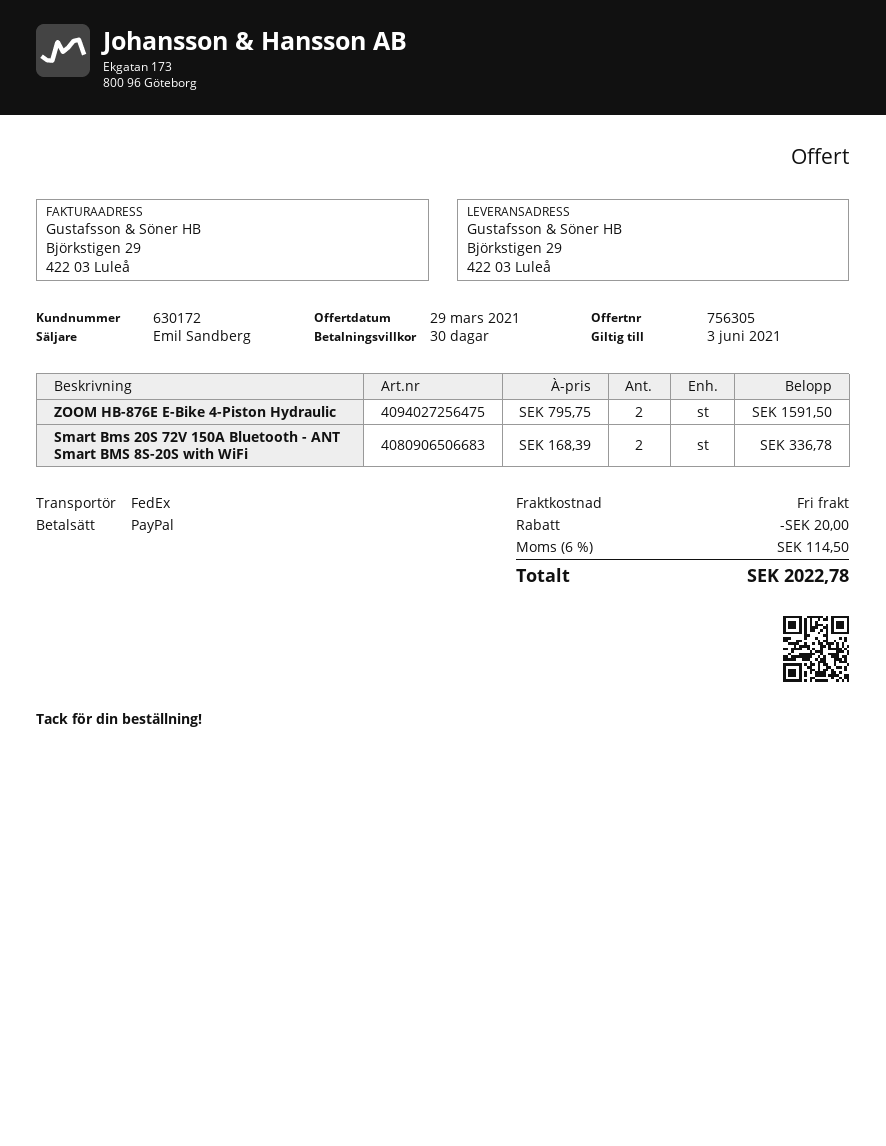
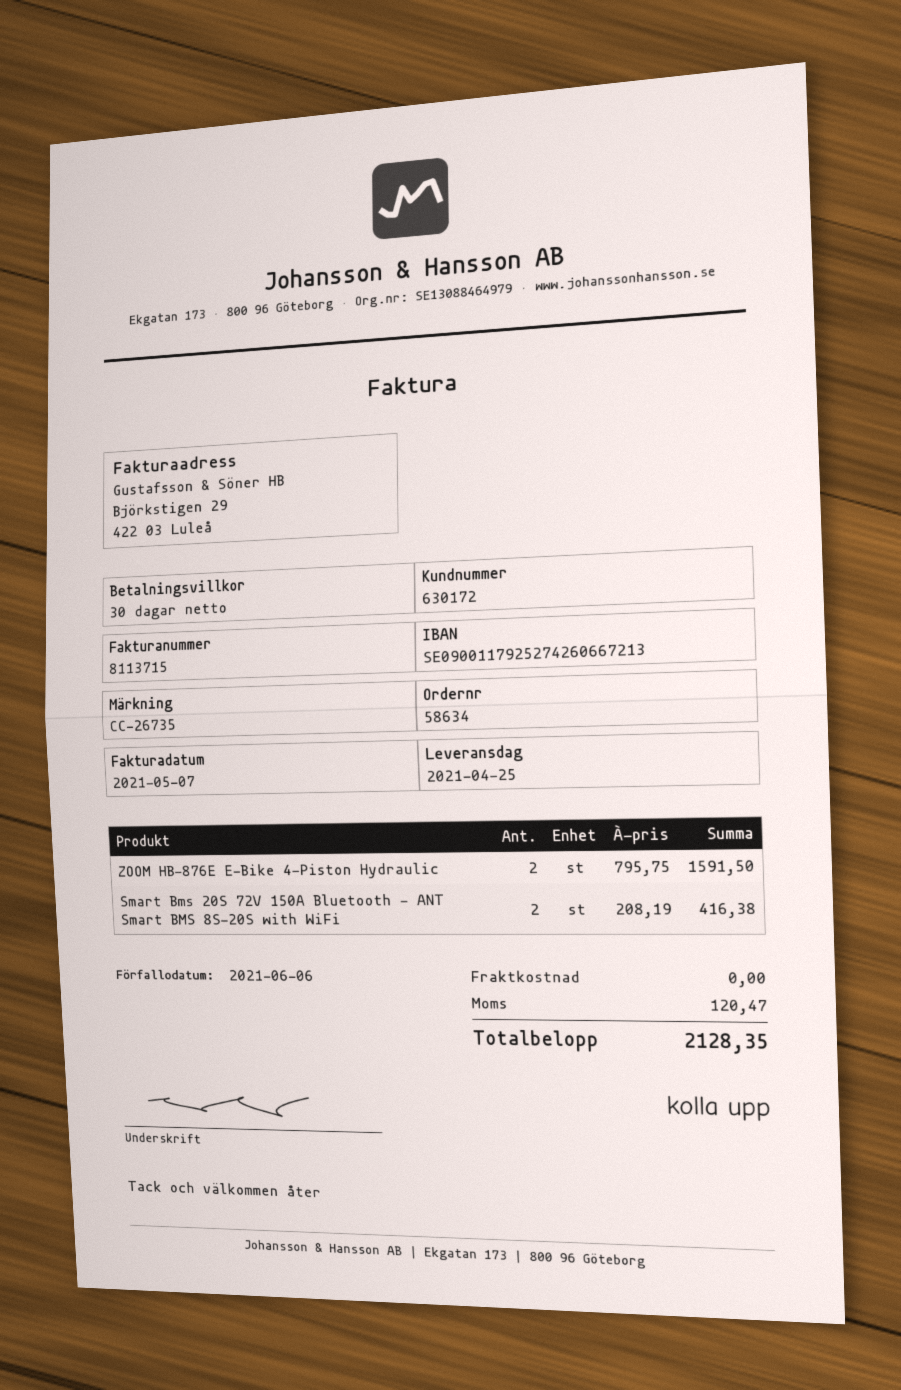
Smart Bms 20S 72V 150A Bluetooth - ANT Smart BMS 8S-20S with WiFi: 2 x 168.39 = 336.78 -> 2 x 208.19 = 416.38
discount: 20.00 -> none
tax: 114.50 -> 120.47
total: 2022.78 -> 2128.35

